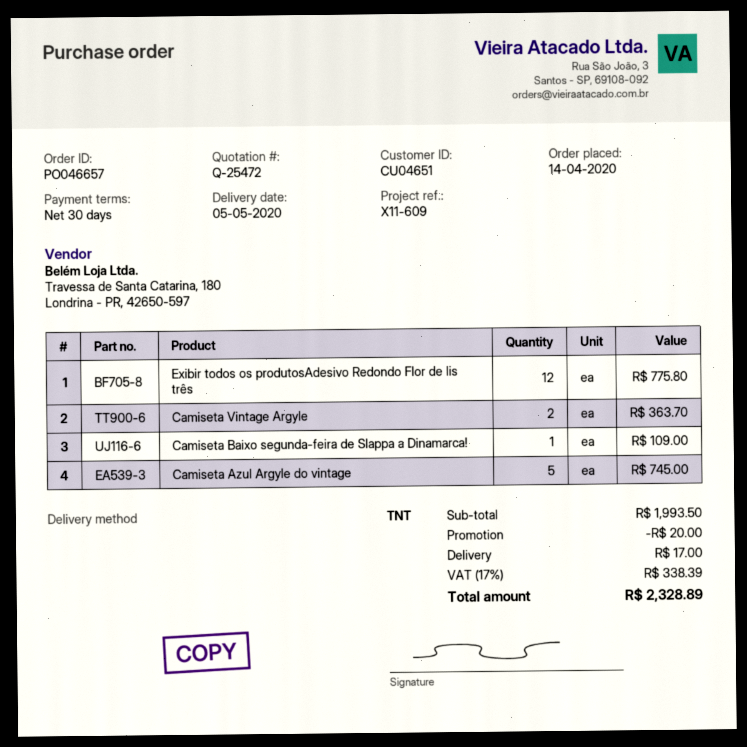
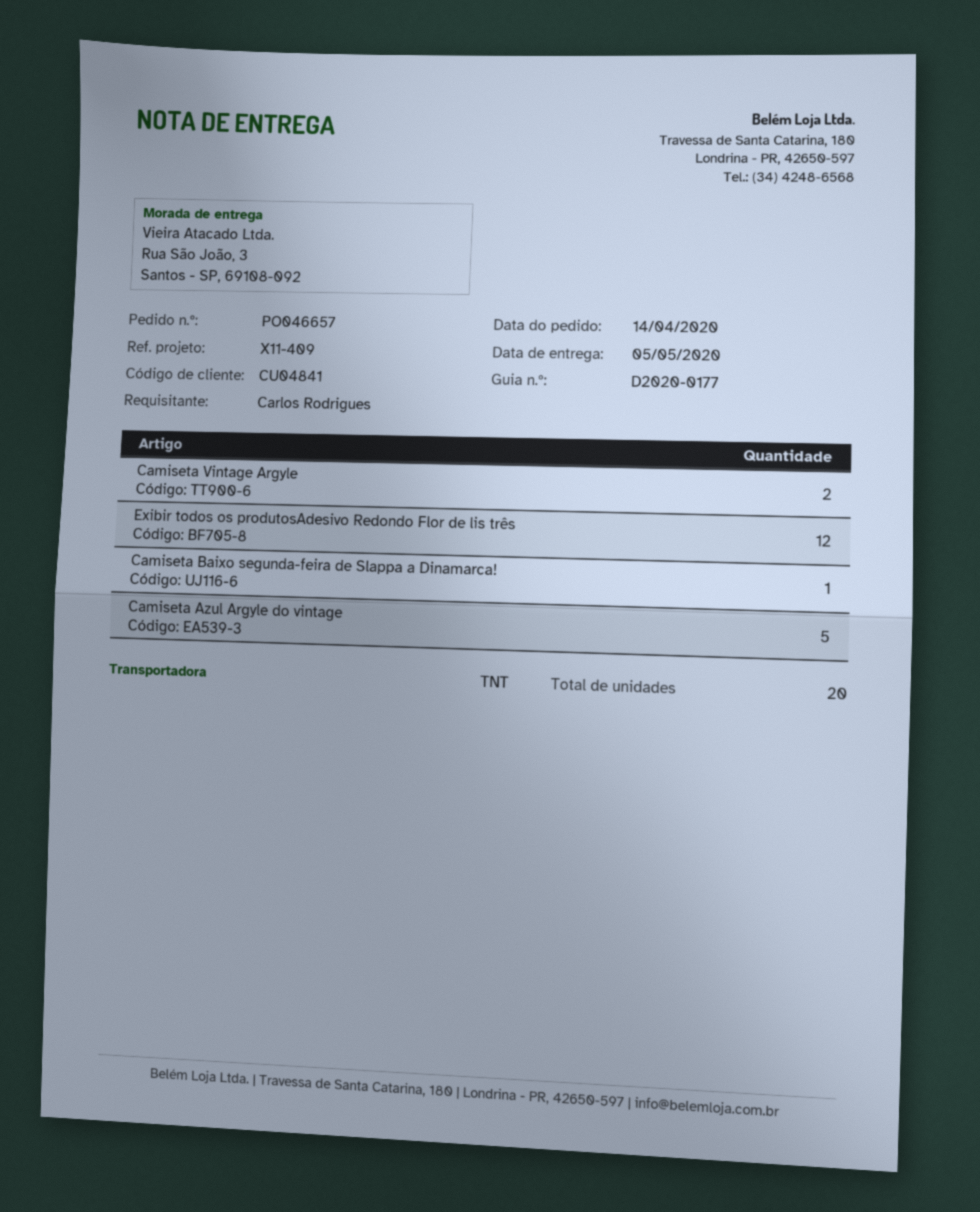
customer number: CU04651 -> CU04841
reference: X11-609 -> X11-409

